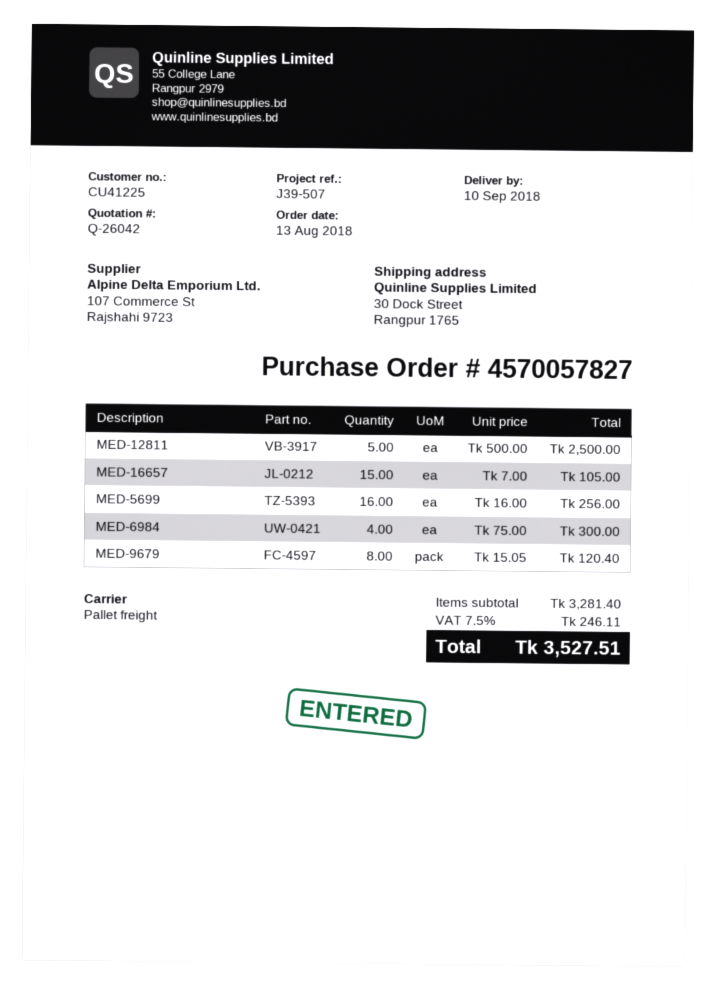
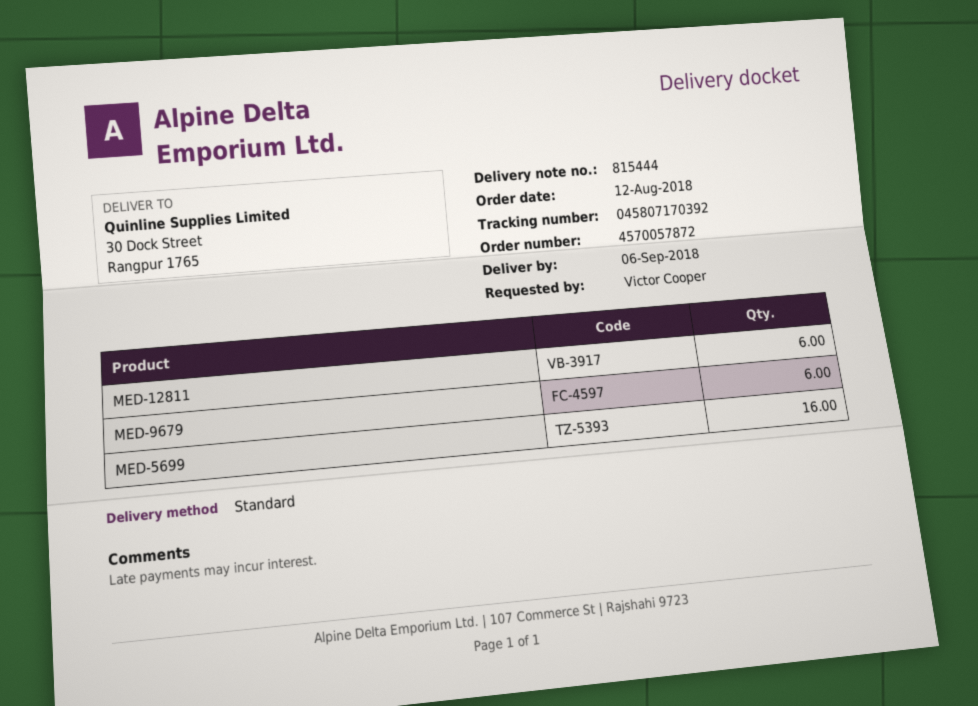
order number: 4570057827 -> 4570057872
order date: 2018-08-13 -> 2018-08-12
delivery date: 2018-09-10 -> 2018-09-06
shipping method: pallet freight -> standard
MED-12811: 5 -> 6
MED-16657: 15 -> none
MED-6984: 4 -> none
MED-9679: 8 -> 6

